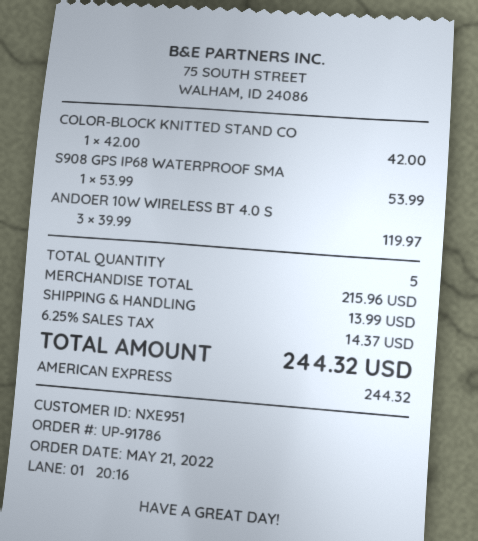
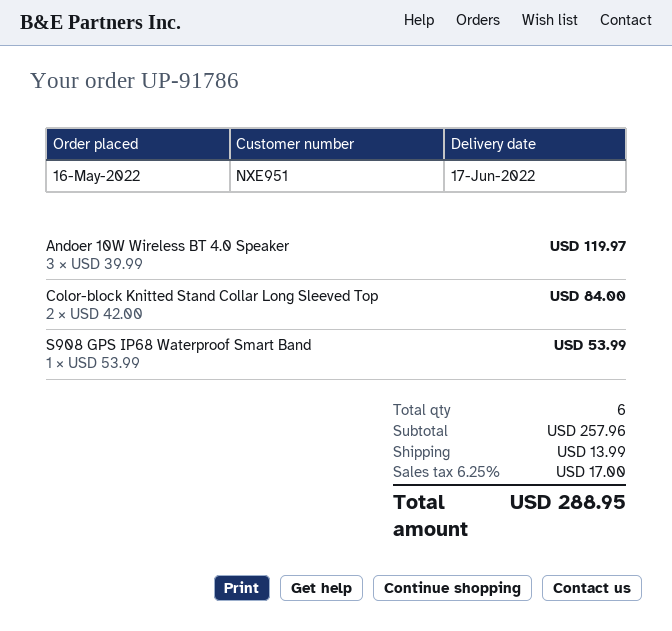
order date: 2022-05-21 -> 2022-05-16
COLOR-BLOCK KNITTED STAND CO: 1 x 42.00 = 42.00 -> 2 x 42.00 = 84.00
total quantity: 5 -> 6
subtotal: 215.96 -> 257.96
tax: 6.25% = 14.37 -> 6.25% = 17.00
total: 244.32 -> 288.95

